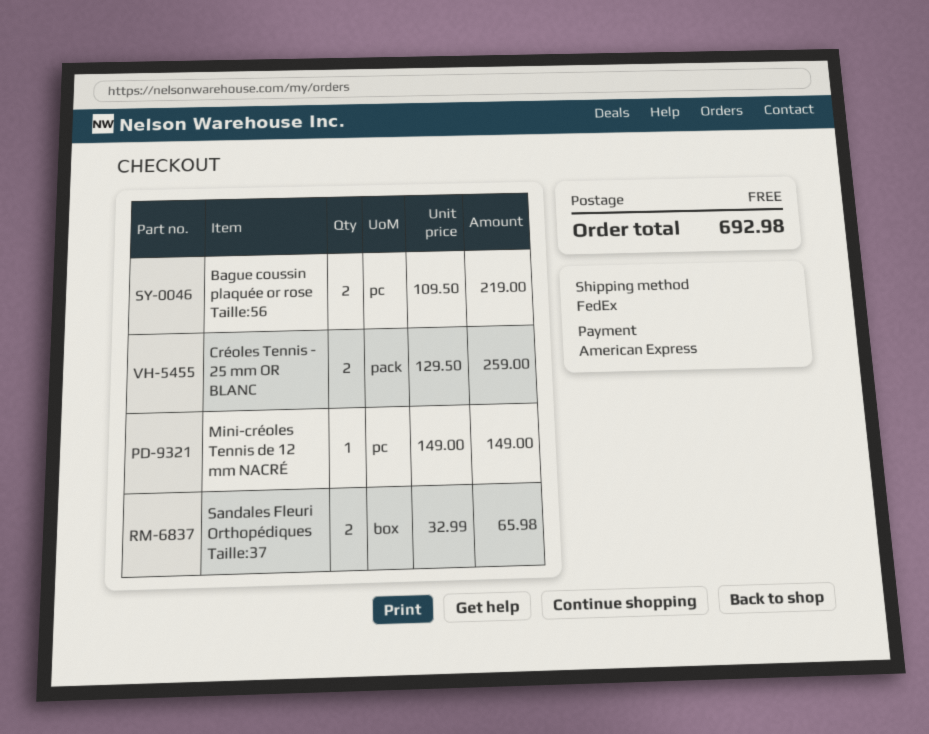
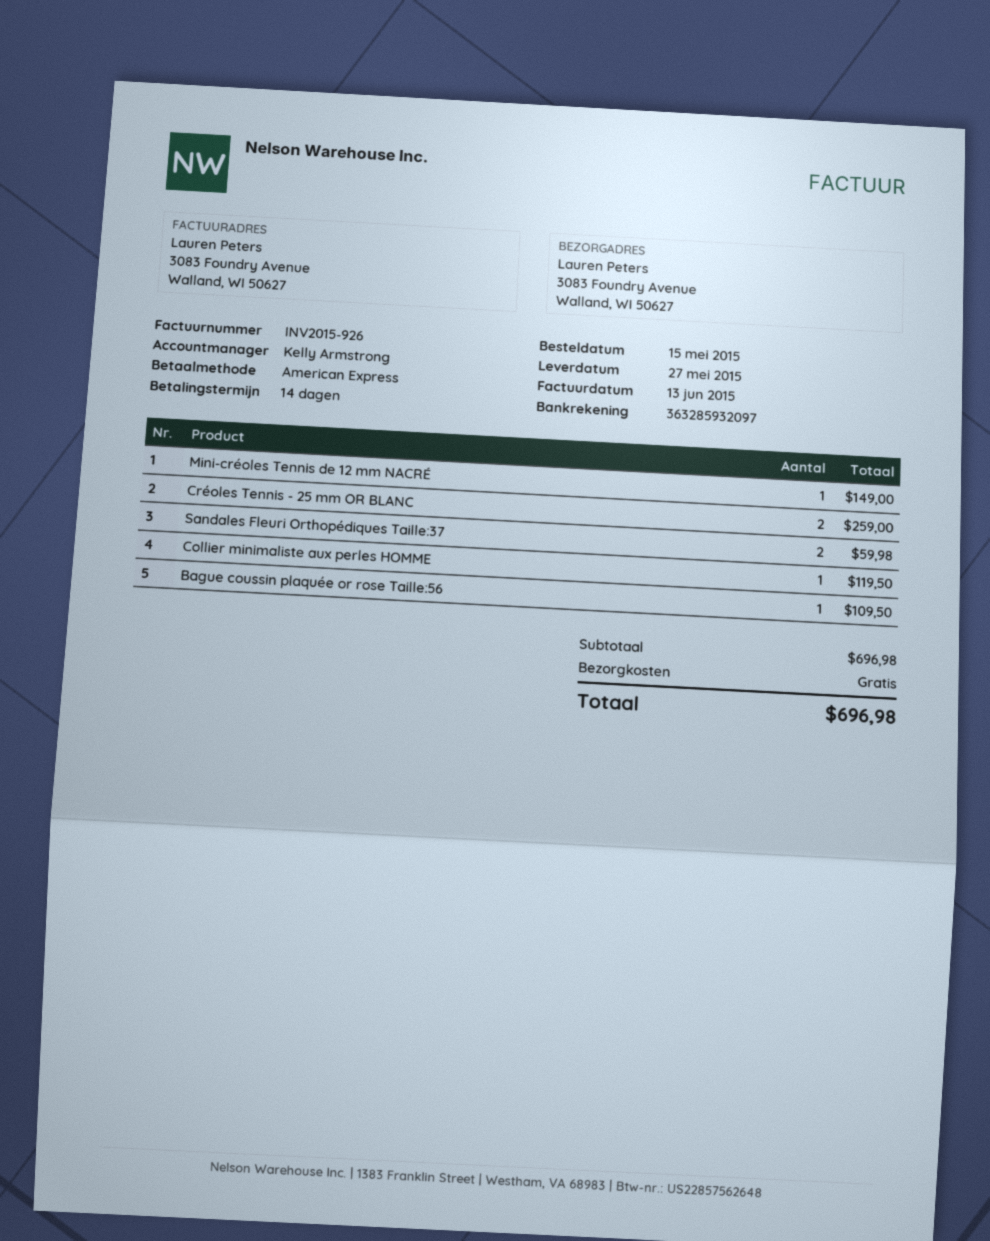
Bague coussin plaquée or rose Taille:56: 2 for 219.00 -> 1 for 109.50
Sandales Fleuri Orthopédiques Taille:37: 2 for 65.98 -> 2 for 59.98
Collier minimaliste aux perles HOMME: none -> 1 for 119.50
total: 692.98 -> 696.98

